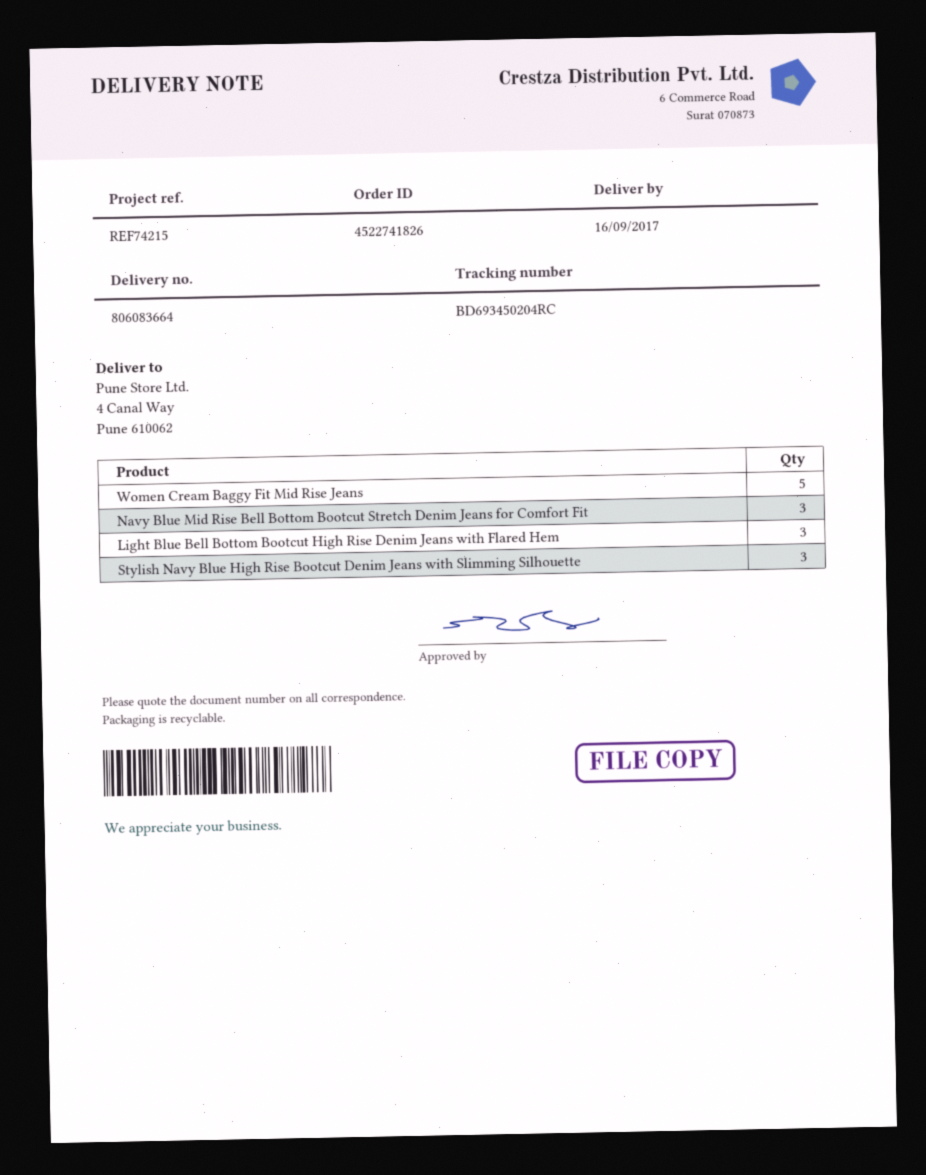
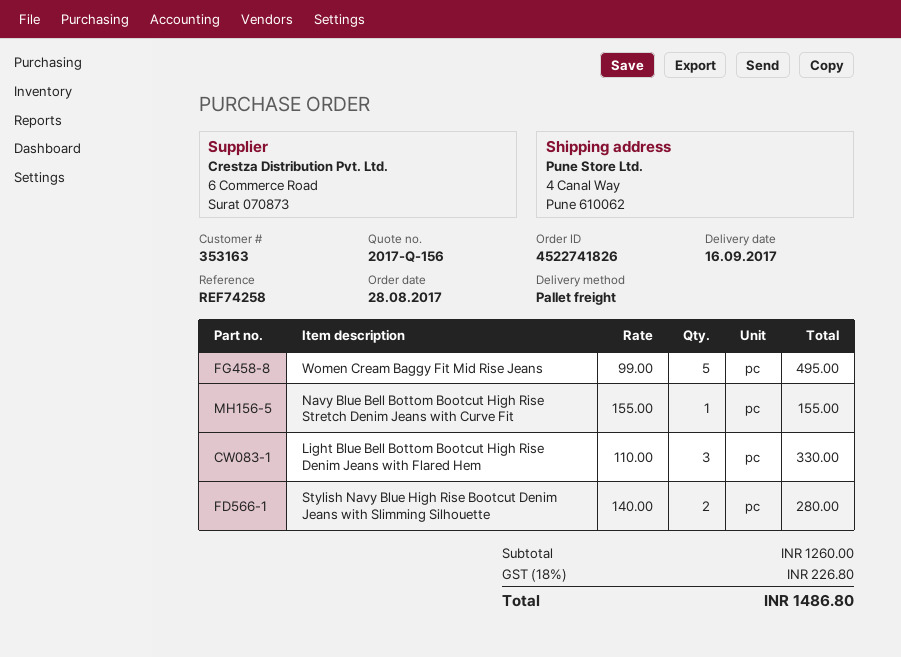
reference: REF74215 -> REF74258
Navy Blue Mid Rise Bell Bottom Bootcut Stretch Denim Jeans for Comfort Fit: 3 -> none
Stylish Navy Blue High Rise Bootcut Denim Jeans with Slimming Silhouette: 3 -> 2
Navy Blue Bell Bottom Bootcut High Rise Stretch Denim Jeans with Curve Fit: none -> 1

